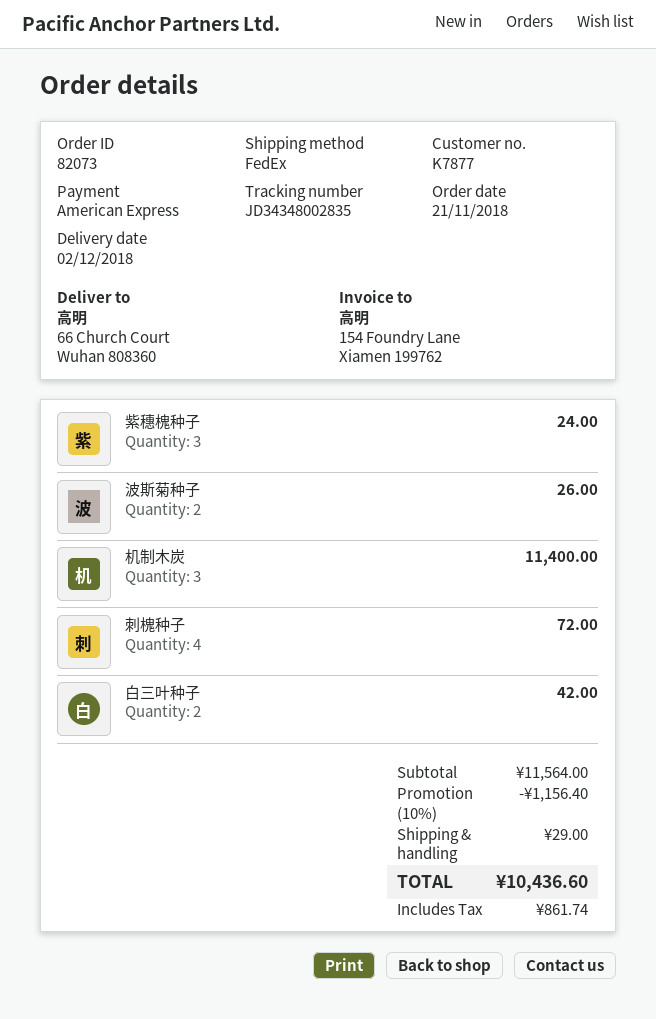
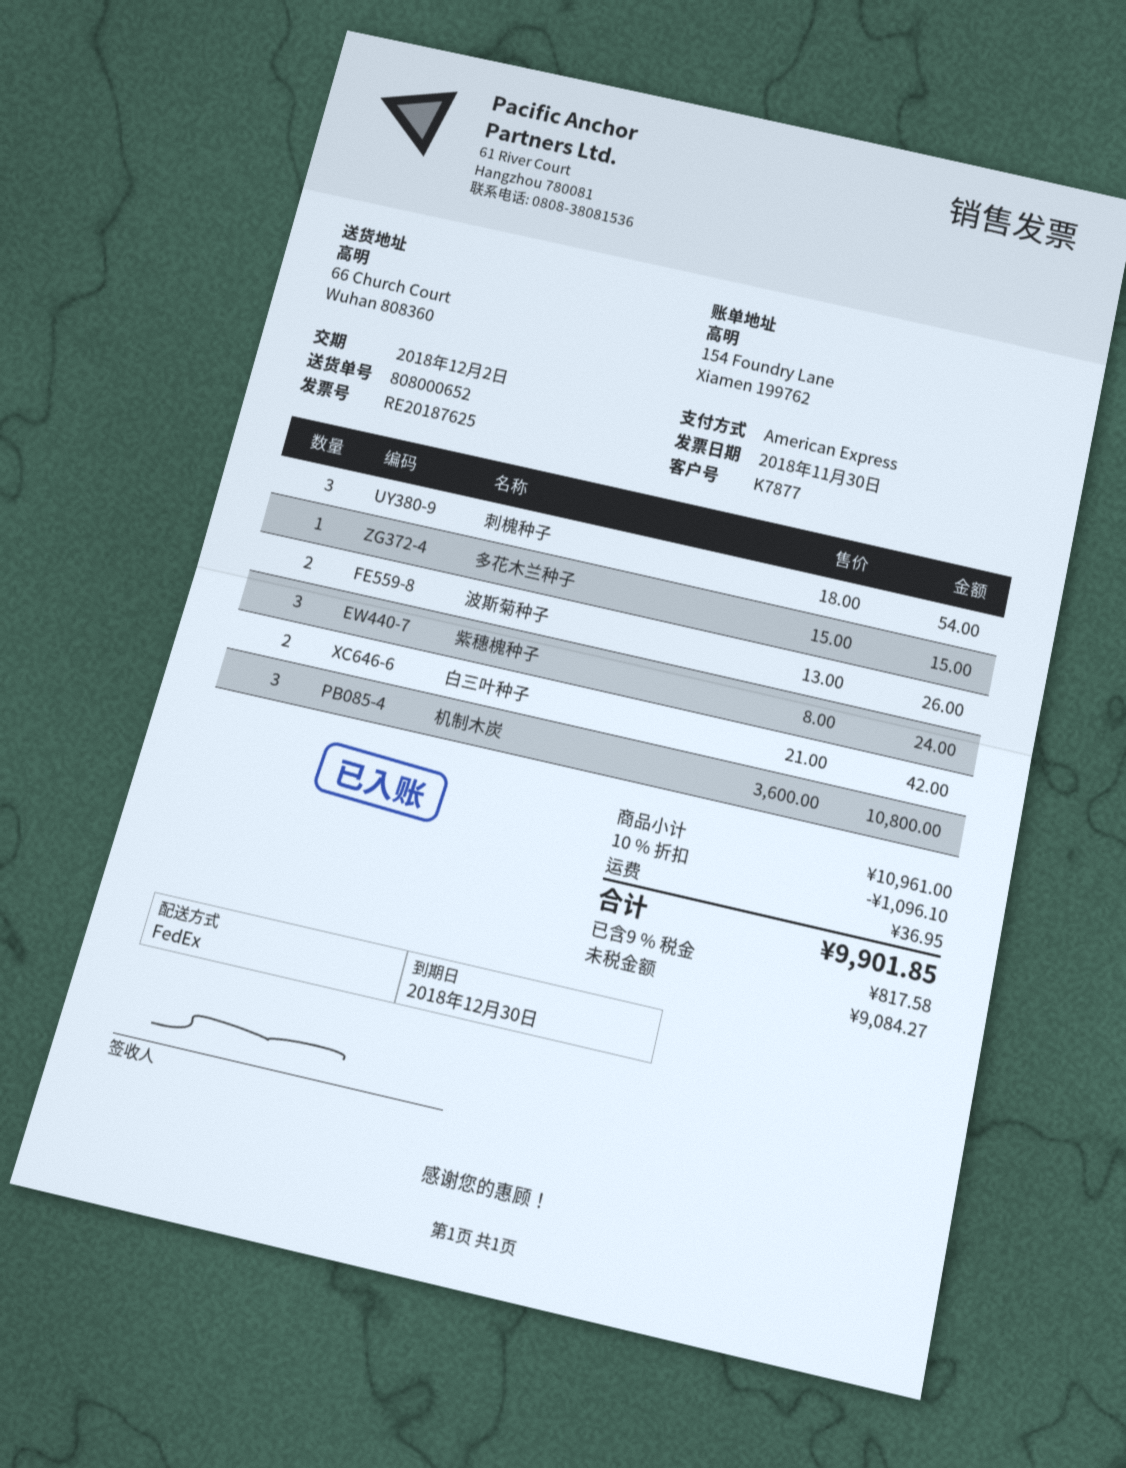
机制木炭: 3 for 11400.00 -> 3 for 10800.00
刺槐种子: 4 for 72.00 -> 3 for 54.00
多花木兰种子: none -> 1 for 15.00
subtotal: 11564.00 -> 10961.00
discount: 10% = 1156.40 -> 10% = 1096.10
shipping: 29.00 -> 36.95
tax: 861.74 -> 817.58
total: 10436.60 -> 9901.85

